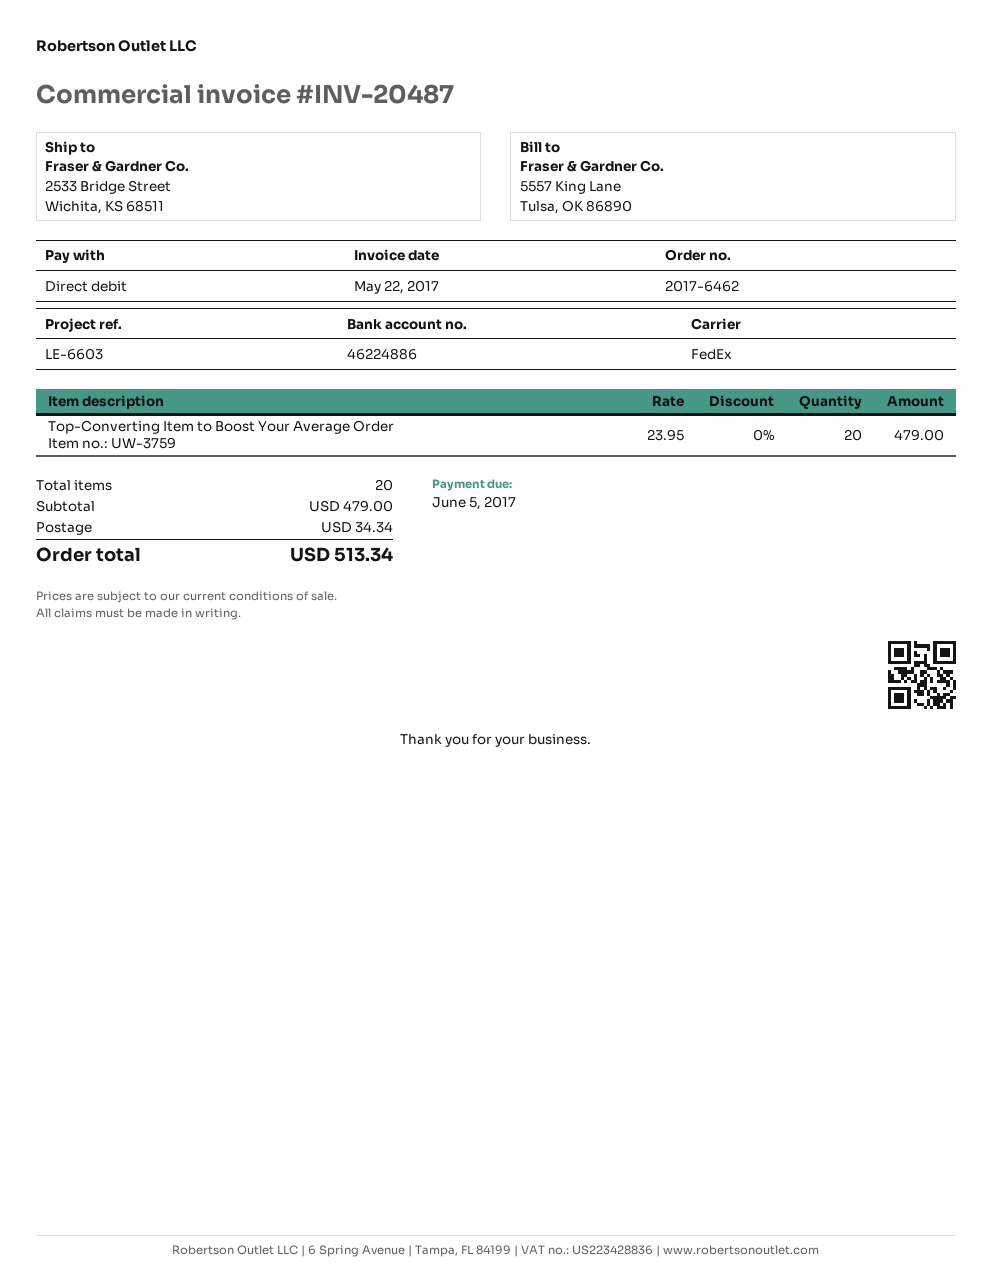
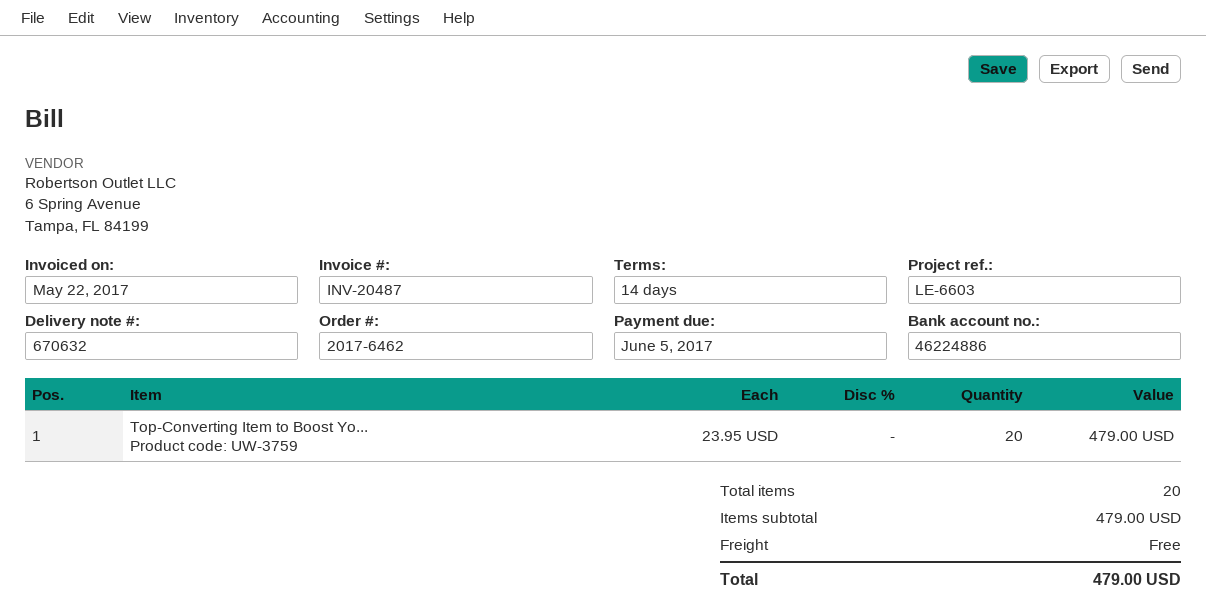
shipping: 34.34 -> 0.00
total: 513.34 -> 479.00

